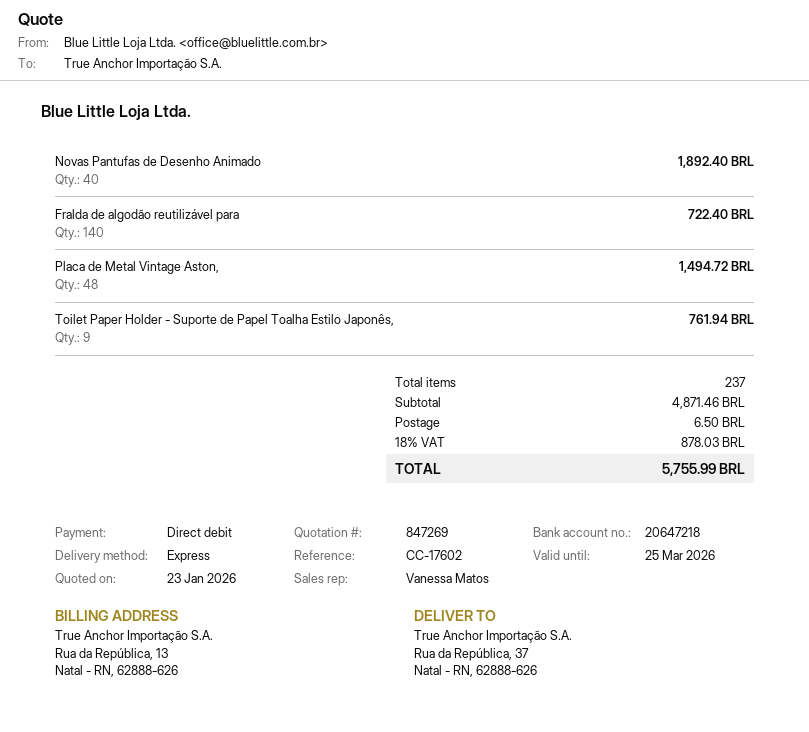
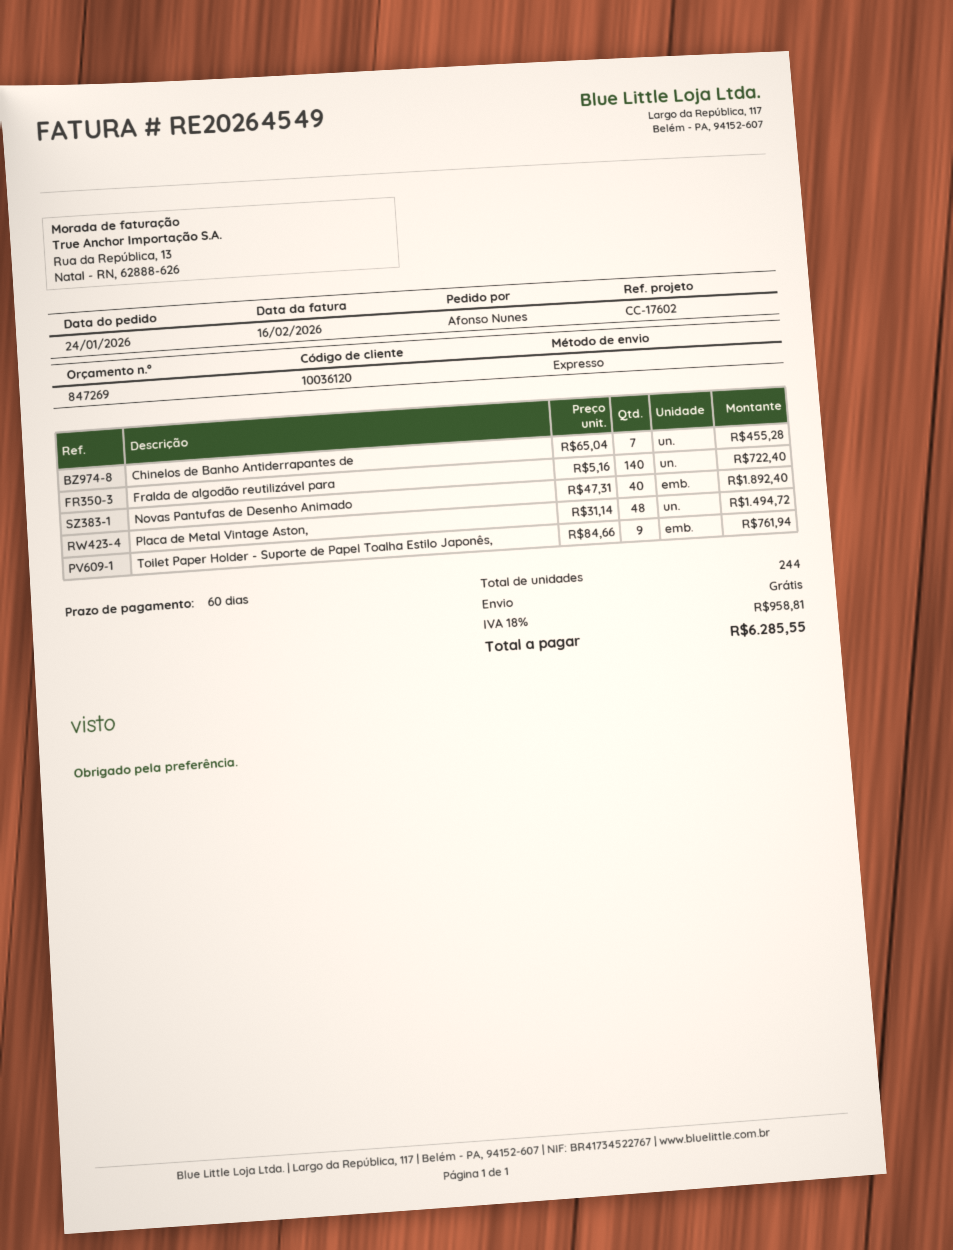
Chinelos de Banho Antiderrapantes de: none -> 7 for 455.28
total quantity: 237 -> 244
shipping: 6.50 -> 0.00
tax: 18% = 878.03 -> 18% = 958.81
total: 5755.99 -> 6285.55

